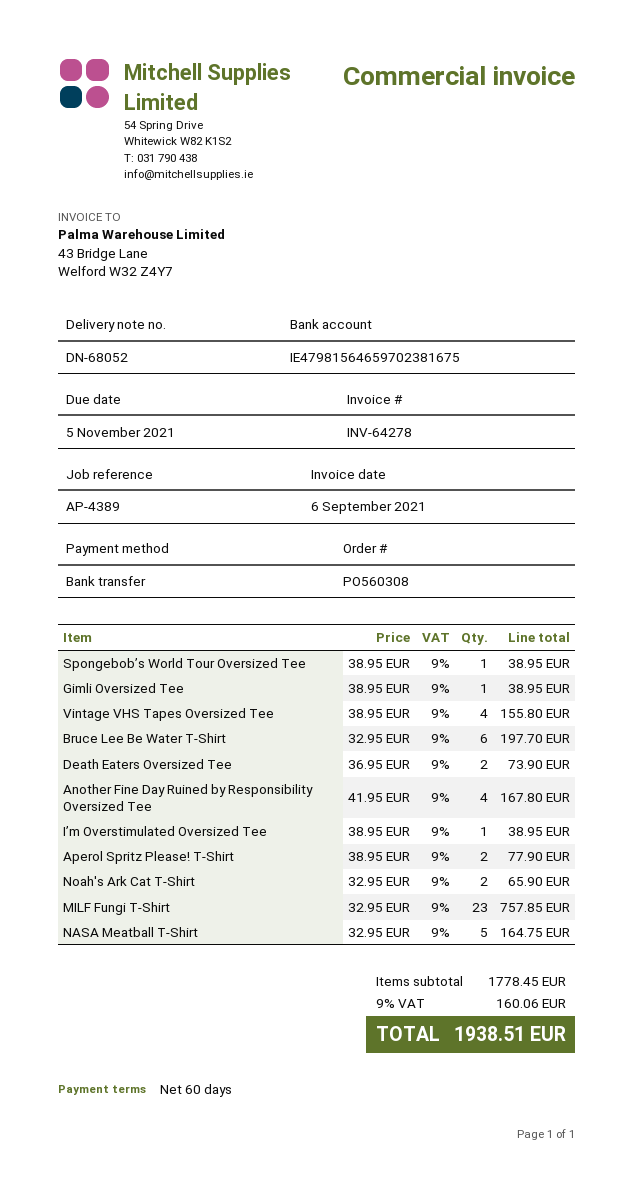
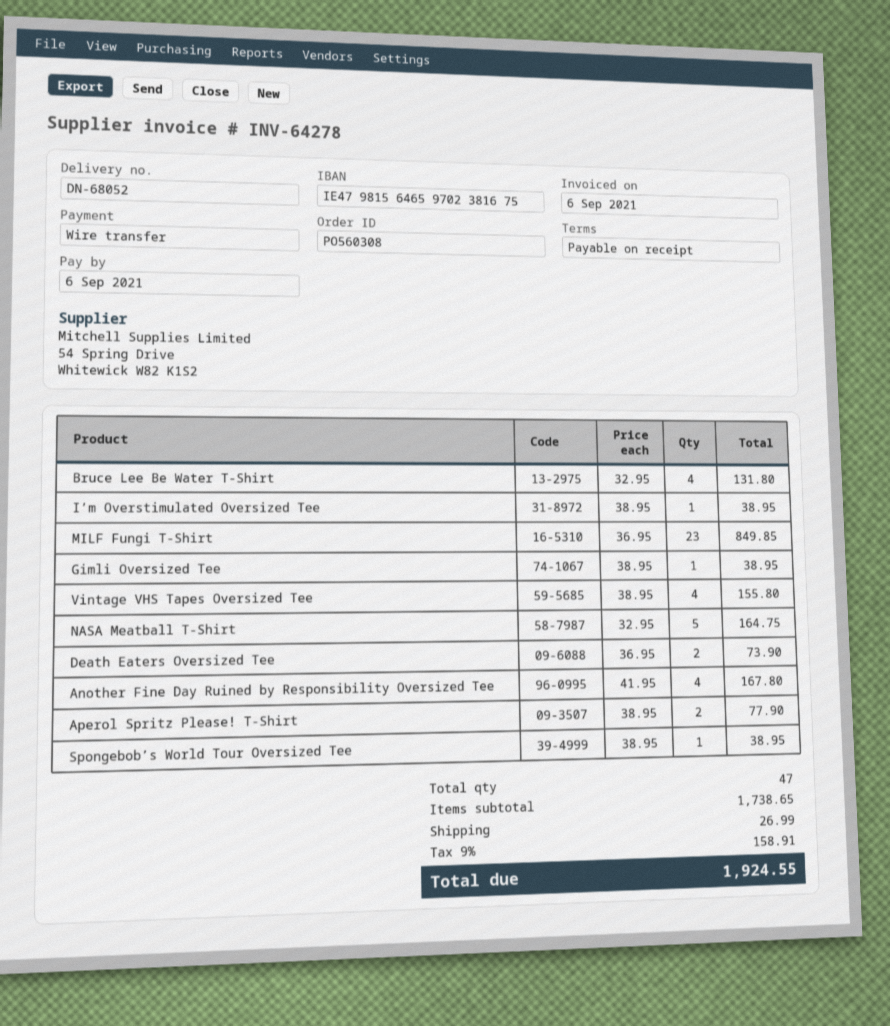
payment terms: 60 days -> on receipt
due date: 2021-11-05 -> 2021-09-06
Bruce Lee Be Water T-Shirt: 6 x 32.95 = 197.70 -> 4 x 32.95 = 131.80
Noah's Ark Cat T-Shirt: 2 x 32.95 = 65.90 -> none
MILF Fungi T-Shirt: 23 x 32.95 = 757.85 -> 23 x 36.95 = 849.85
subtotal: 1778.45 -> 1738.65
shipping: none -> 26.99
tax: 9% = 160.06 -> 9% = 158.91
total: 1938.51 -> 1924.55

